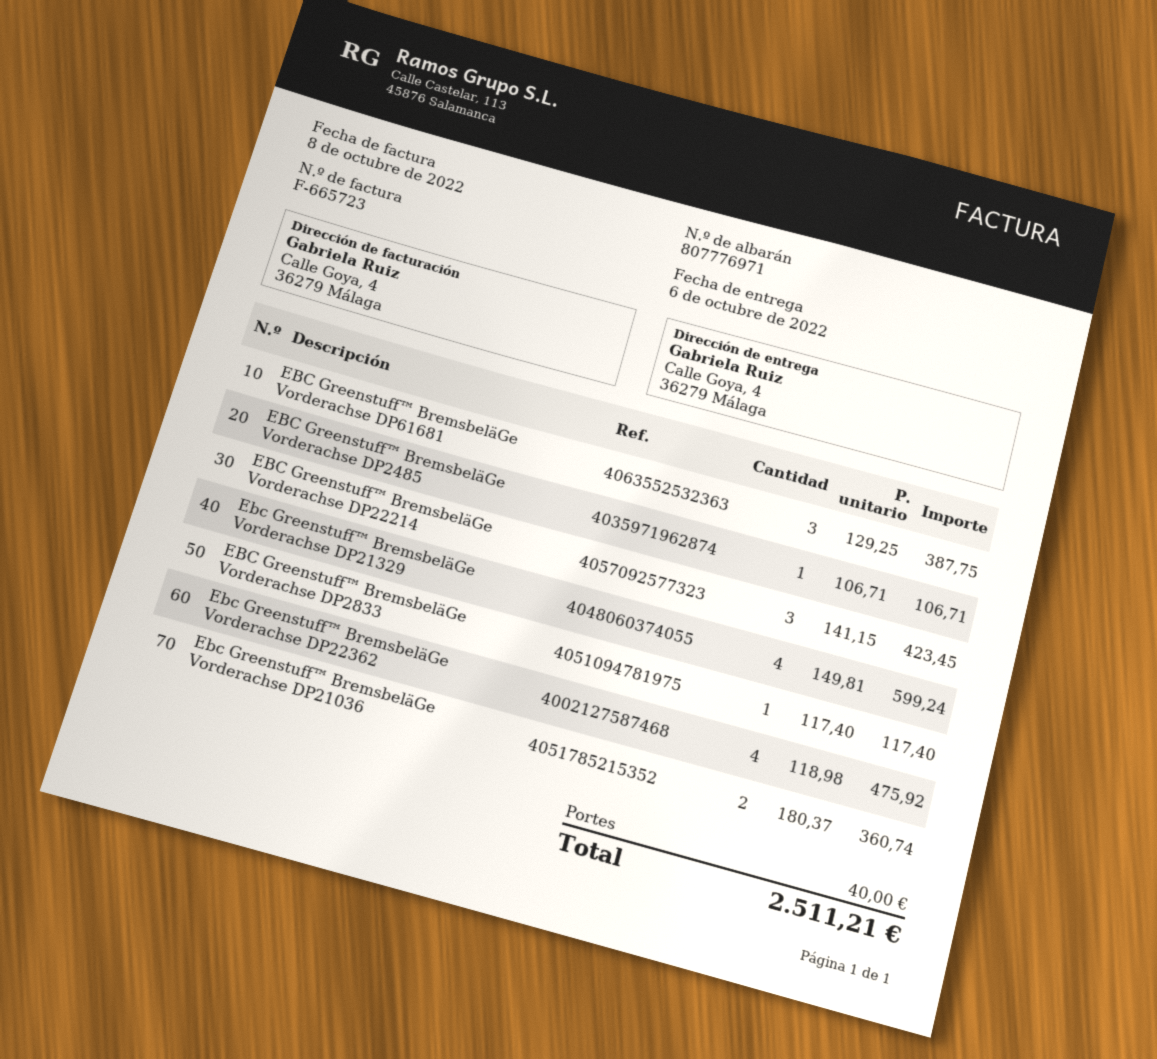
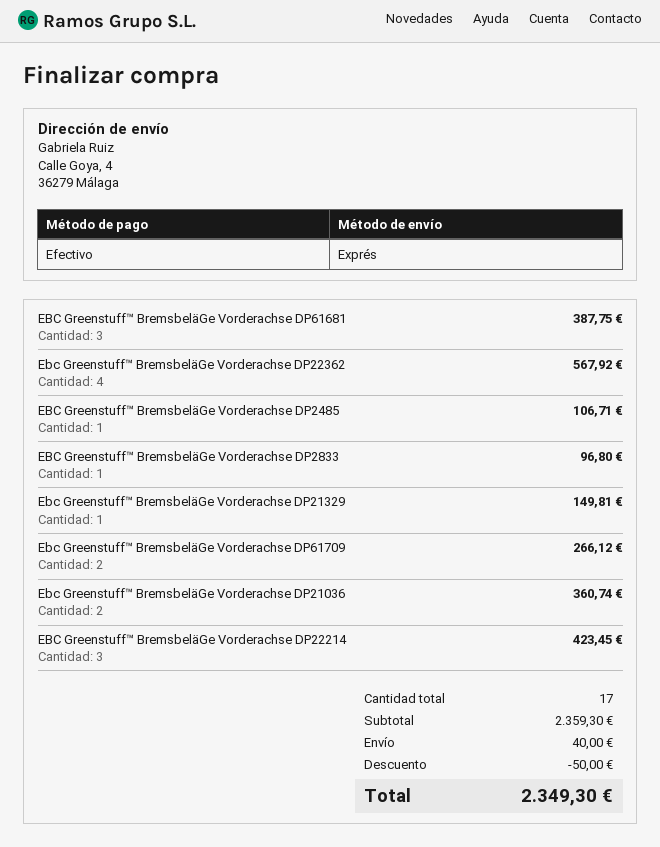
Ebc Greenstuff™ BremsbeläGe Vorderachse DP21329: 4 for 599.24 -> 1 for 149.81
EBC Greenstuff™ BremsbeläGe Vorderachse DP2833: 1 for 117.40 -> 1 for 96.80
Ebc Greenstuff™ BremsbeläGe Vorderachse DP22362: 4 for 475.92 -> 4 for 567.92
Ebc Greenstuff™ BremsbeläGe Vorderachse DP61709: none -> 2 for 266.12
discount: none -> 50.00
total: 2511.21 -> 2349.30

